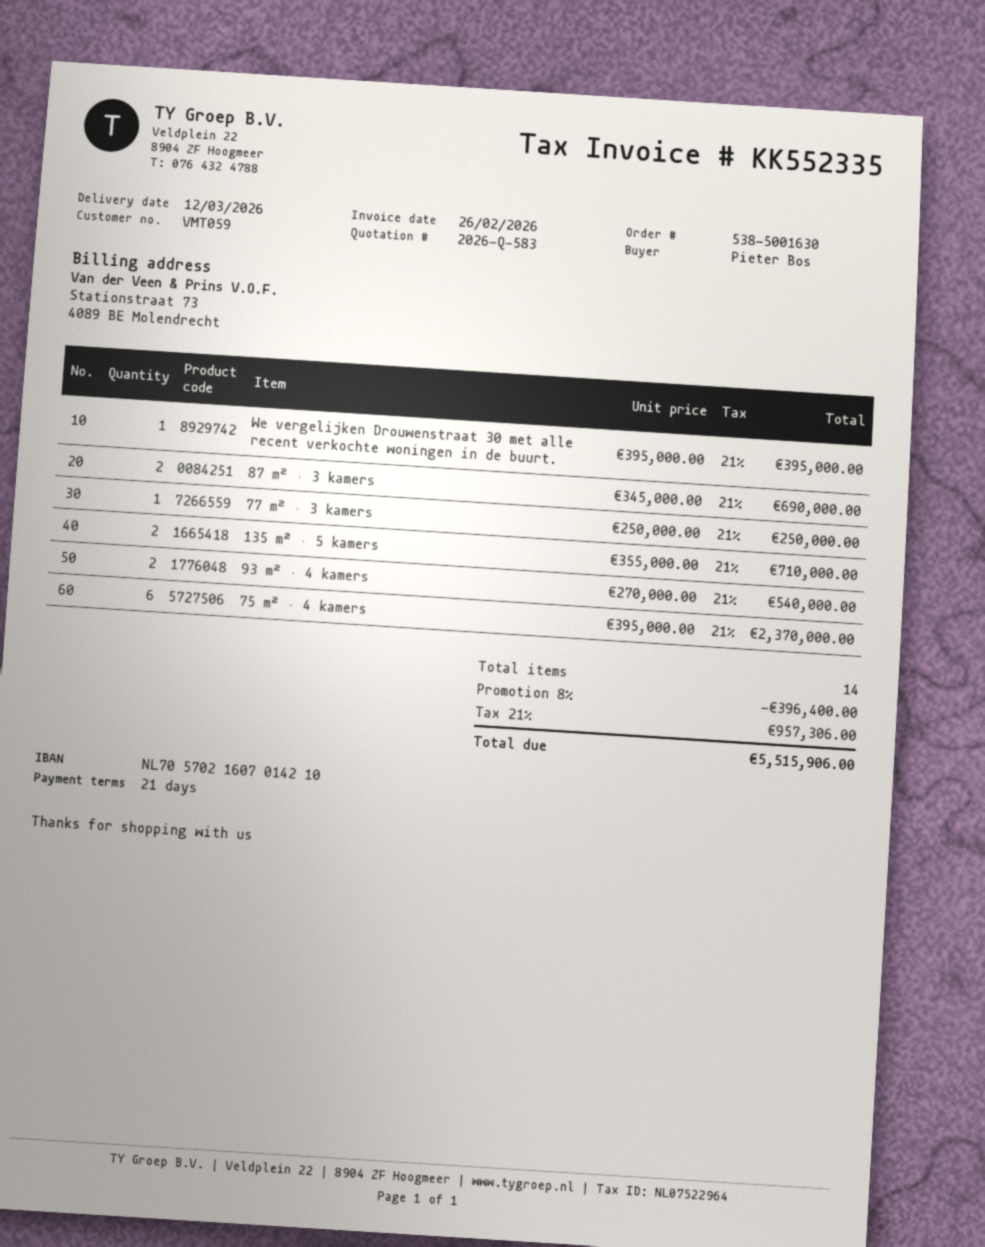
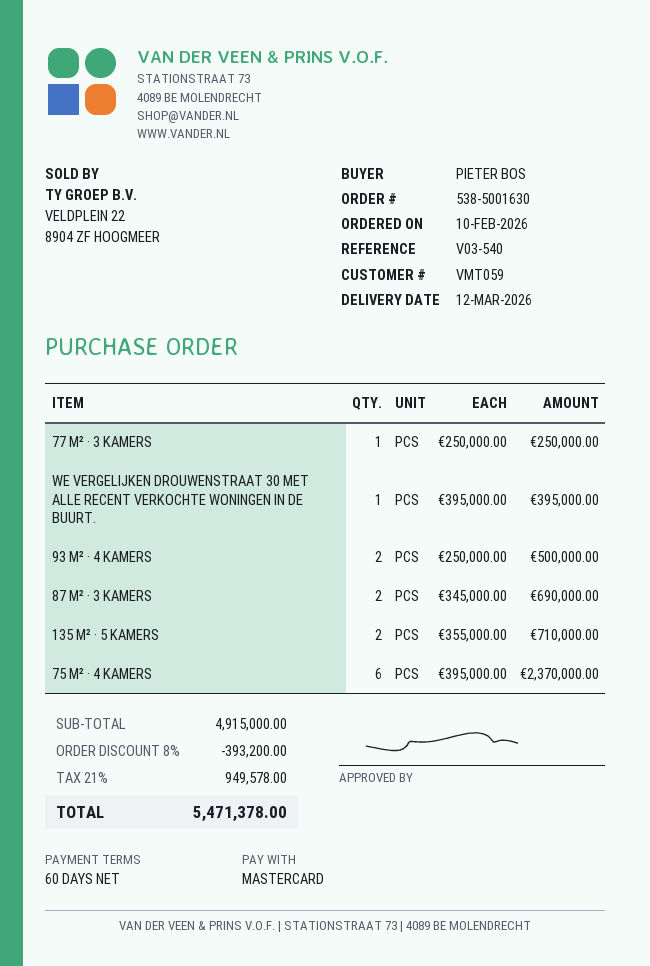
payment terms: 21 days -> 60 days
93 m² · 4 kamers: 2 x 270000.00 = 540000.00 -> 2 x 250000.00 = 500000.00
discount: 8% = 396400.00 -> 8% = 393200.00
tax: 21% = 957306.00 -> 21% = 949578.00
total: 5515906.00 -> 5471378.00

